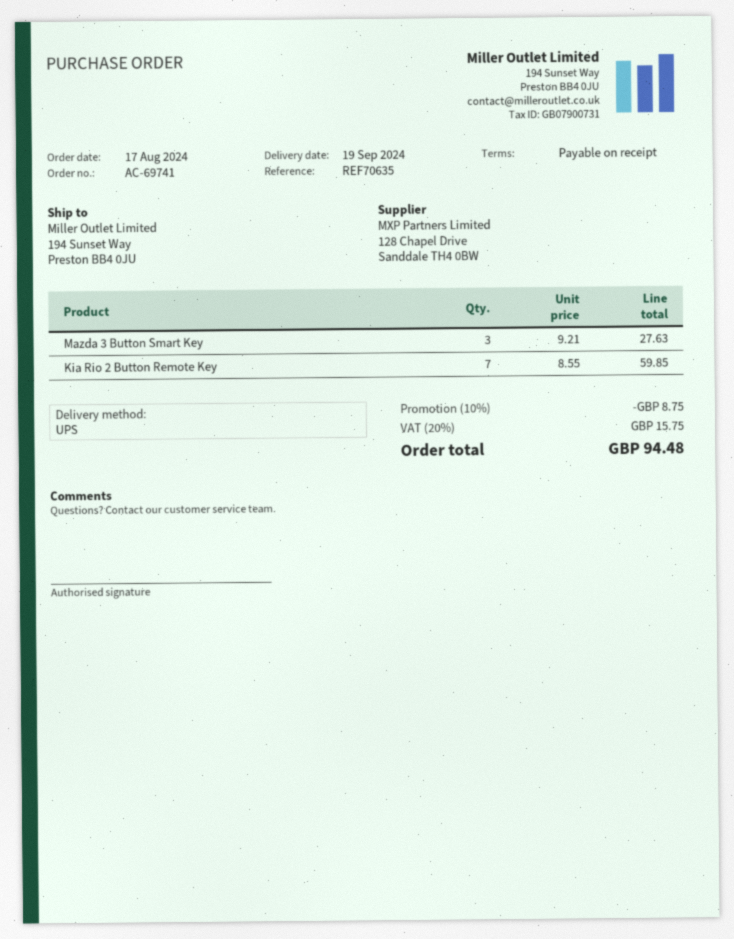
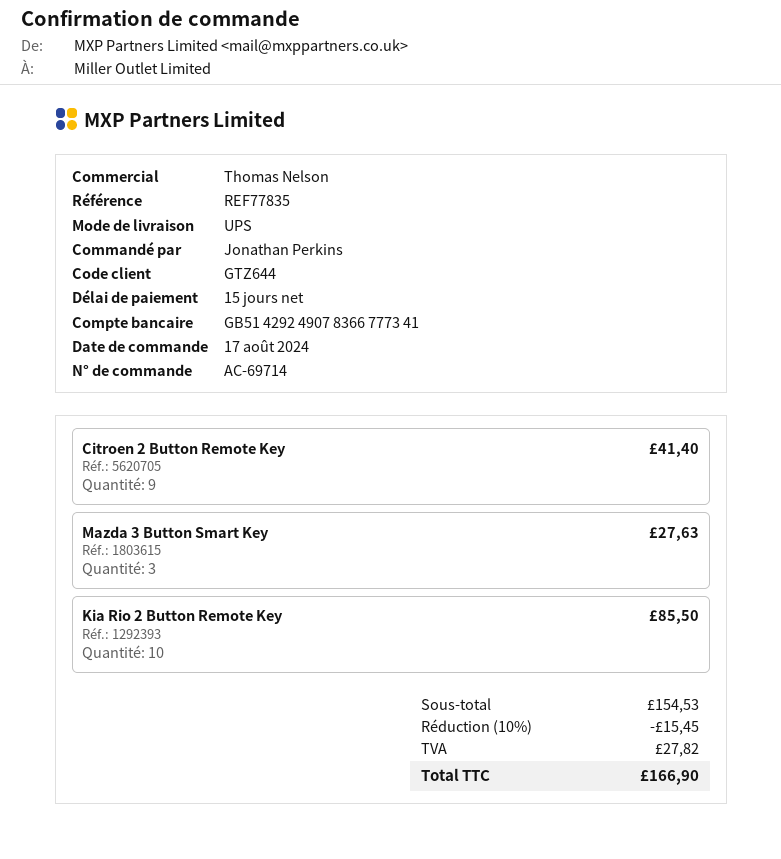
order number: AC-69741 -> AC-69714
payment terms: on receipt -> 15 days
reference: REF70635 -> REF77835
Kia Rio 2 Button Remote Key: 7 for 59.85 -> 10 for 85.50
Citroen 2 Button Remote Key: none -> 9 for 41.40
discount: 10% = 8.75 -> 10% = 15.45
tax: 15.75 -> 27.82
total: 94.48 -> 166.90

